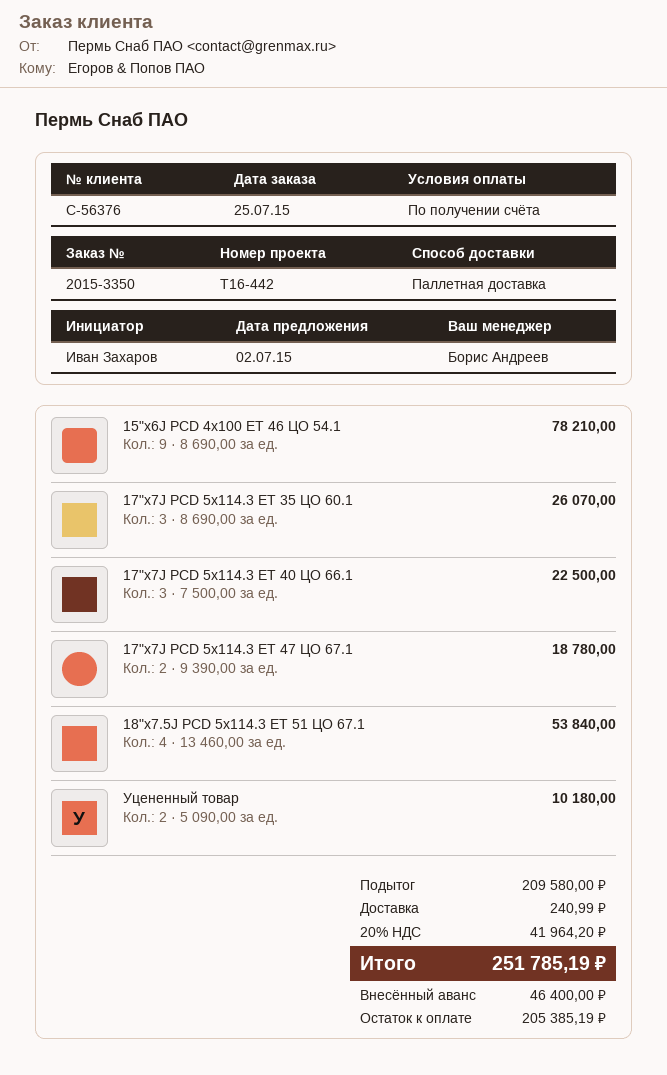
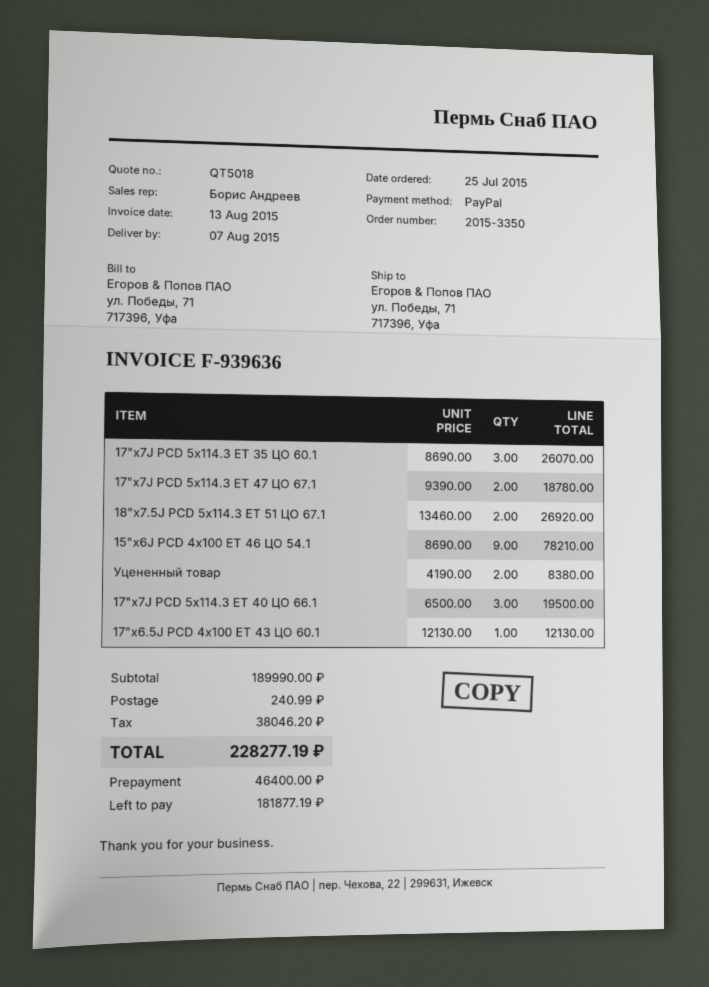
17"x7J PCD 5x114.3 ЕТ 40 ЦО 66.1: 3 x 7500.00 = 22500.00 -> 3 x 6500.00 = 19500.00
18"x7.5J PCD 5x114.3 ЕТ 51 ЦО 67.1: 4 x 13460.00 = 53840.00 -> 2 x 13460.00 = 26920.00
Уцененный товар: 2 x 5090.00 = 10180.00 -> 2 x 4190.00 = 8380.00
17"x6.5J PCD 4x100 ЕТ 43 ЦО 60.1: none -> 1 x 12130.00 = 12130.00
subtotal: 209580.00 -> 189990.00
tax: 41964.20 -> 38046.20
total: 251785.19 -> 228277.19
balance: 205385.19 -> 181877.19

